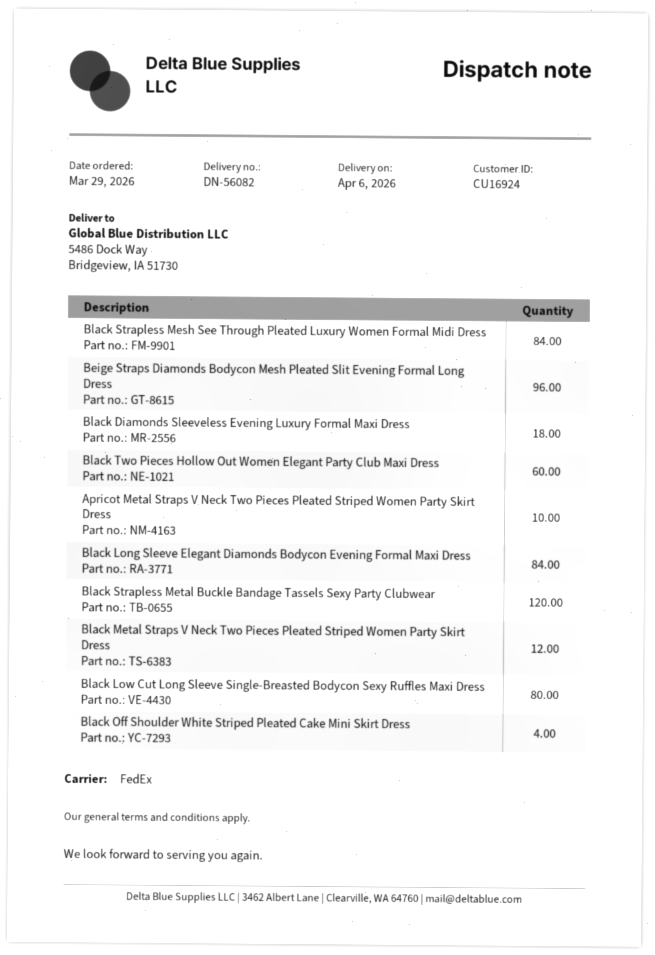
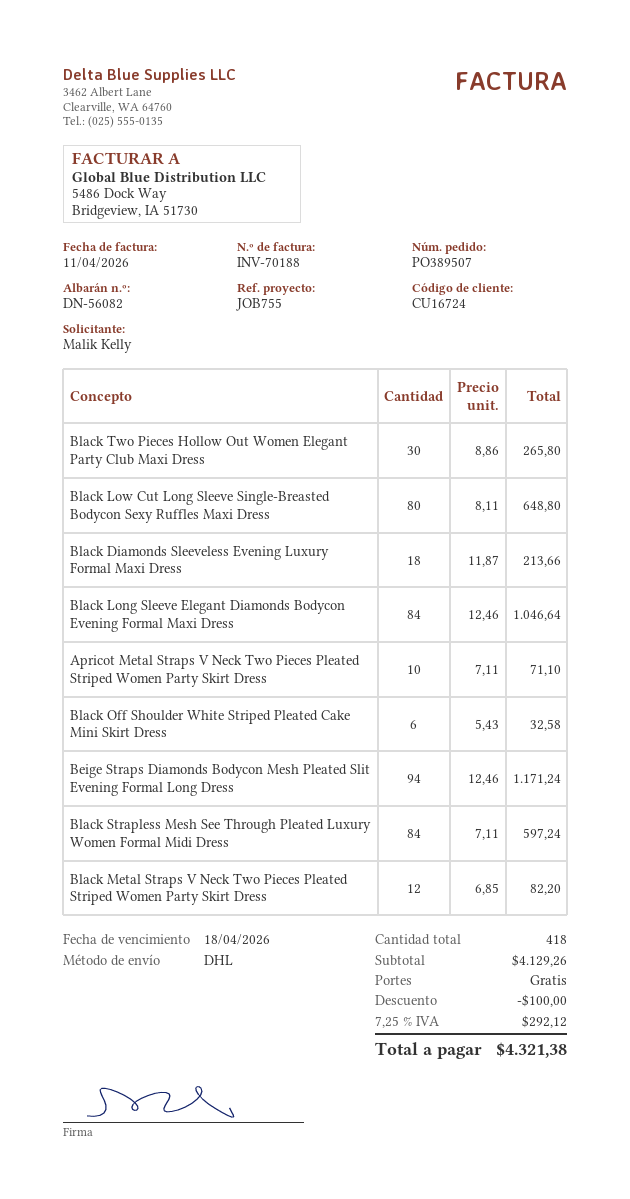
customer number: CU16924 -> CU16724
shipping method: FedEx -> DHL
Beige Straps Diamonds Bodycon Mesh Pleated Slit Evening Formal Long Dress: 96 -> 94
Black Two Pieces Hollow Out Women Elegant Party Club Maxi Dress: 60 -> 30
Black Strapless Metal Buckle Bandage Tassels Sexy Party Clubwear: 120 -> none
Black Off Shoulder White Striped Pleated Cake Mini Skirt Dress: 4 -> 6

